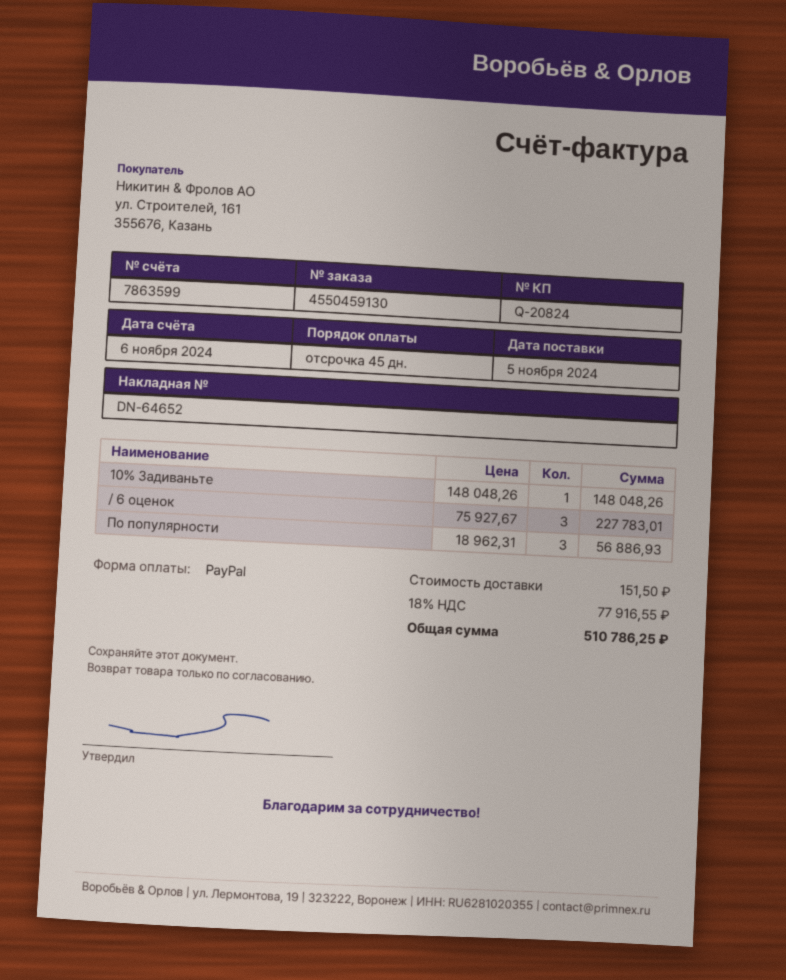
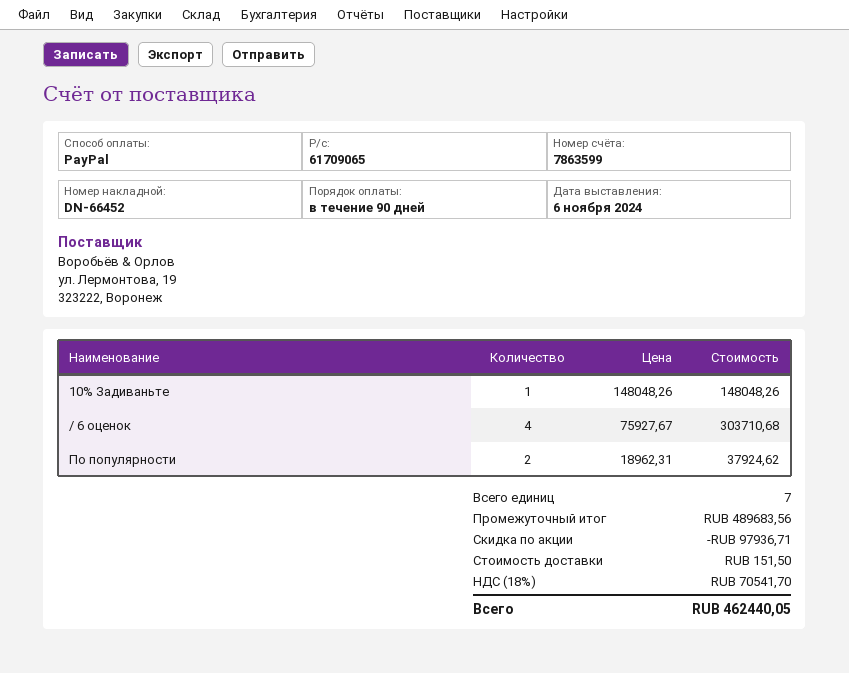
delivery note number: DN-64652 -> DN-66452
payment terms: 45 days -> 90 days
/ 6 оценок: 3 x 75927.67 = 227783.01 -> 4 x 75927.67 = 303710.68
По популярности: 3 x 18962.31 = 56886.93 -> 2 x 18962.31 = 37924.62
discount: none -> 97936.71
tax: 18% = 77916.55 -> 18% = 70541.70
total: 510786.25 -> 462440.05

